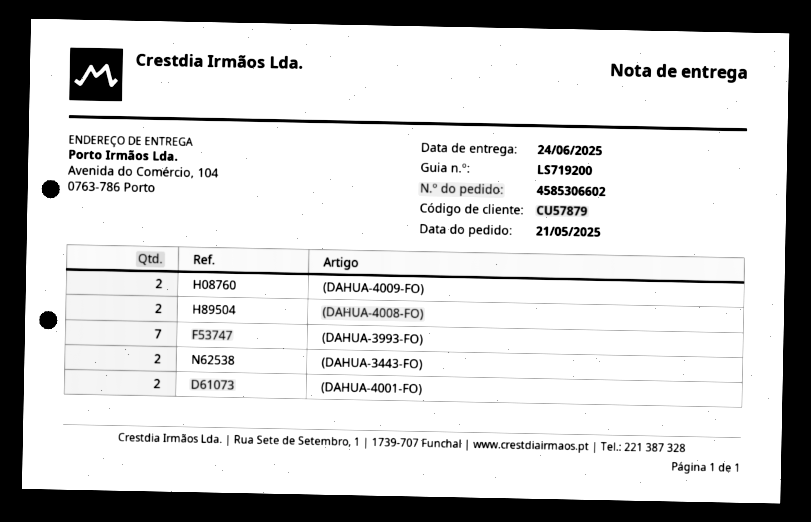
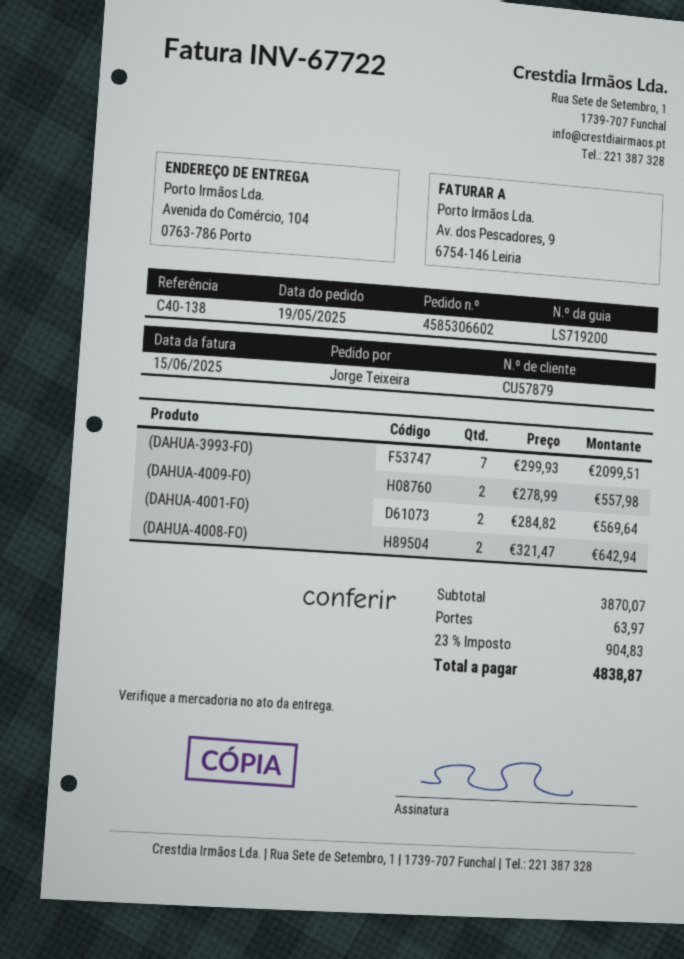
order date: 2025-05-21 -> 2025-05-19
(DAHUA-3443-FO): 2 -> none

